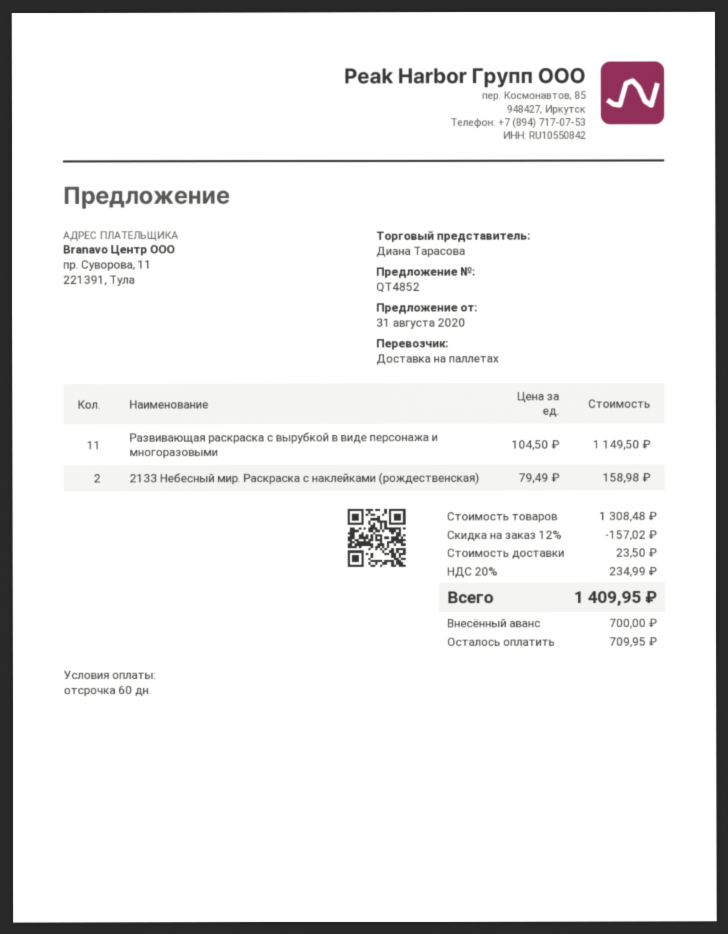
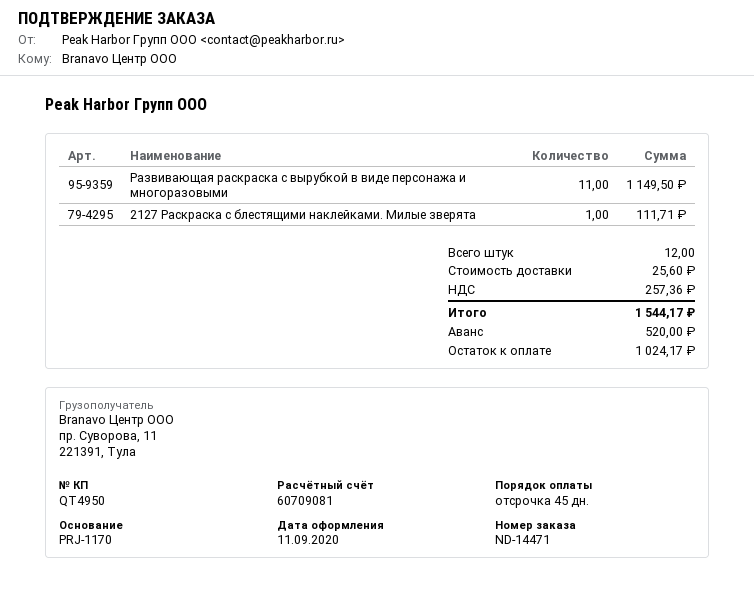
quote number: QT4852 -> QT4950
payment terms: 60 days -> 45 days
2133 Небесный мир. Раскраска с наклейками (рождественская): 2 for 158.98 -> none
2127 Раскраска с блестящими наклейками. Милые зверята: none -> 1 for 111.71
discount: 12% = 157.02 -> none
shipping: 23.50 -> 25.60
tax: 234.99 -> 257.36
total: 1409.95 -> 1544.17
deposit: 700.00 -> 520.00
balance: 709.95 -> 1024.17

